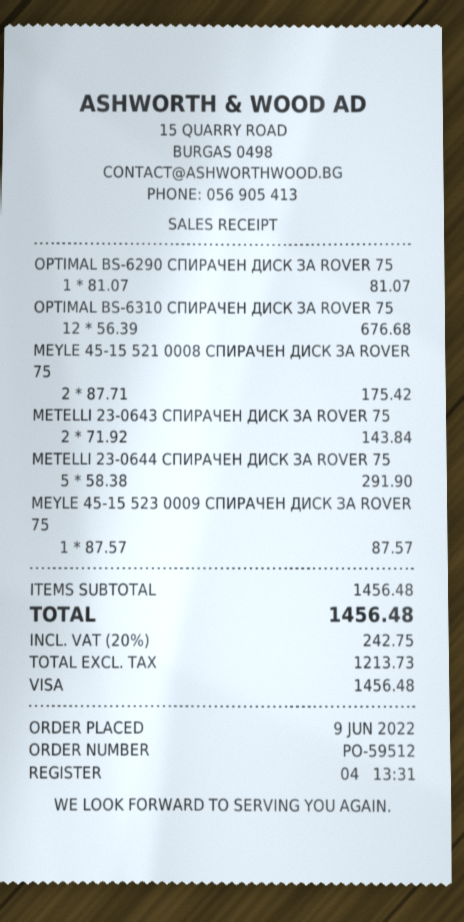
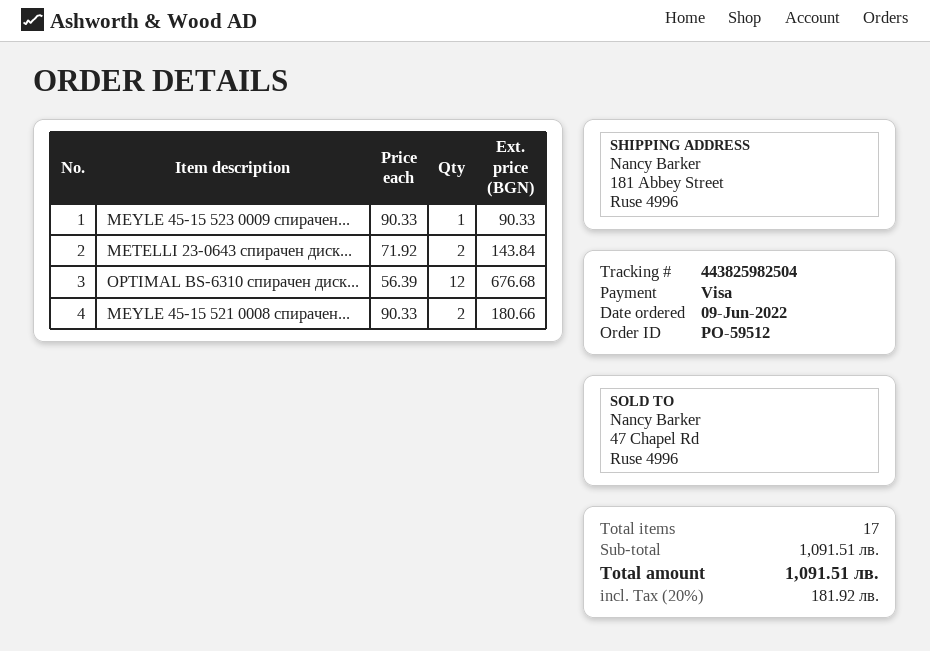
OPTIMAL BS-6290 СПИРАЧЕН ДИСК ЗА ROVER 75: 1 x 81.07 = 81.07 -> none
MEYLE 45-15 521 0008 СПИРАЧЕН ДИСК ЗА ROVER 75: 2 x 87.71 = 175.42 -> 2 x 90.33 = 180.66
METELLI 23-0644 СПИРАЧЕН ДИСК ЗА ROVER 75: 5 x 58.38 = 291.90 -> none
MEYLE 45-15 523 0009 СПИРАЧЕН ДИСК ЗА ROVER 75: 1 x 87.57 = 87.57 -> 1 x 90.33 = 90.33
subtotal: 1456.48 -> 1091.51
tax: 20% = 242.75 -> 20% = 181.92
total: 1456.48 -> 1091.51

